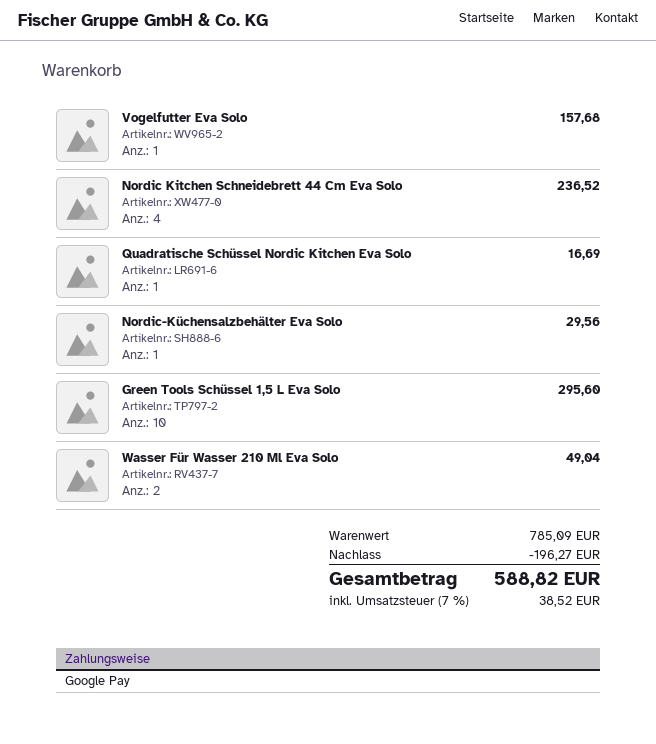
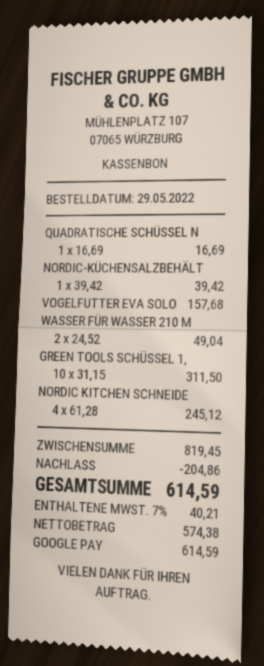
Nordic Kitchen Schneidebrett 44 Cm Eva Solo: 4 for 236.52 -> 4 for 245.12
Nordic-Küchensalzbehälter Eva Solo: 1 for 29.56 -> 1 for 39.42
Green Tools Schüssel 1,5 L Eva Solo: 10 for 295.60 -> 10 for 311.50
subtotal: 785.09 -> 819.45
discount: 196.27 -> 204.86
tax: 7% = 38.52 -> 7% = 40.21
total: 588.82 -> 614.59

